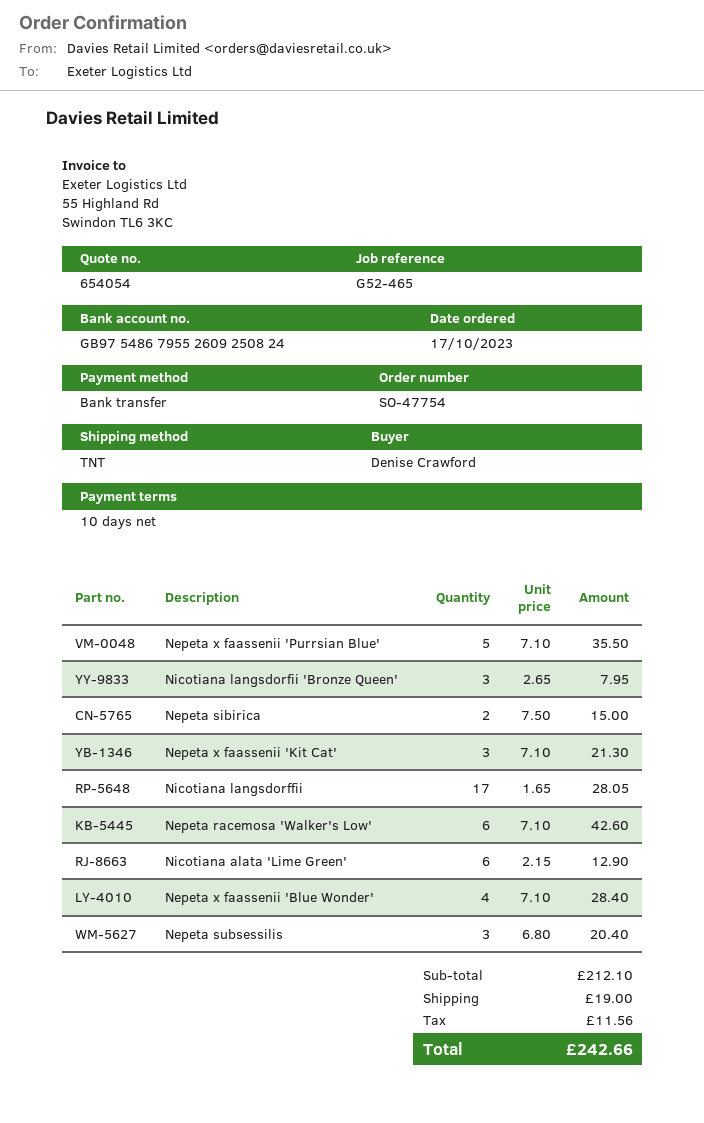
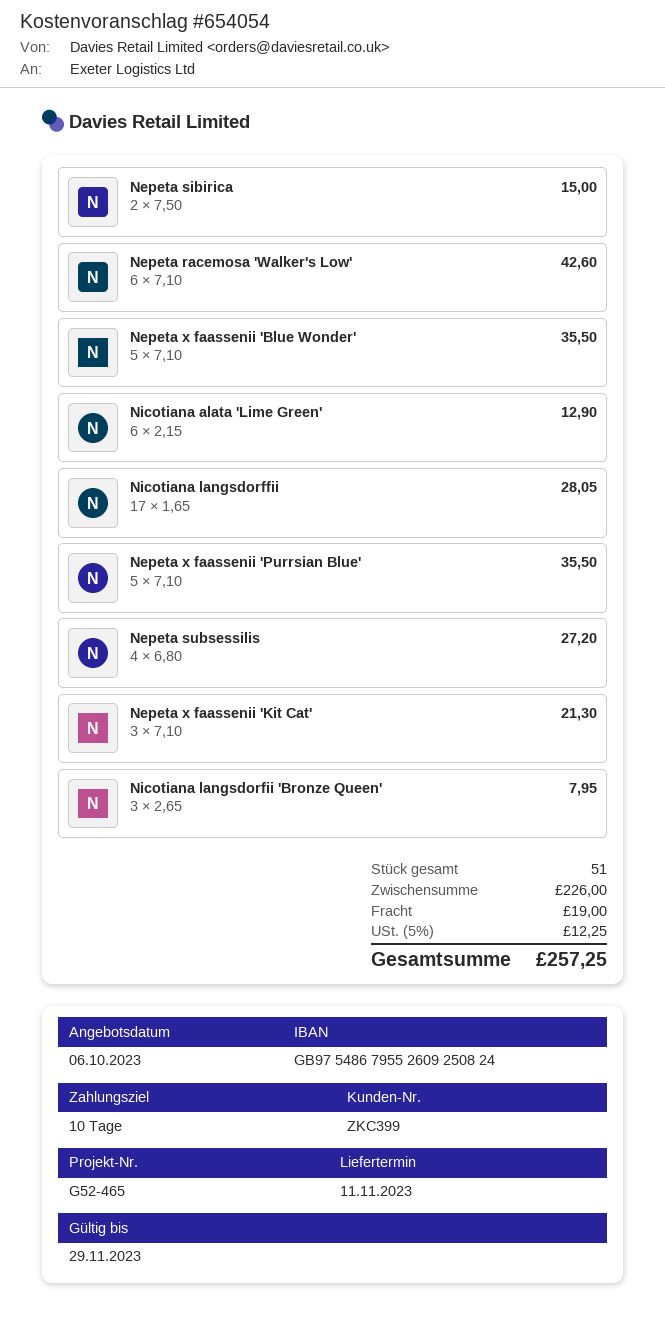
Nepeta x faassenii 'Blue Wonder': 4 x 7.10 = 28.40 -> 5 x 7.10 = 35.50
Nepeta subsessilis: 3 x 6.80 = 20.40 -> 4 x 6.80 = 27.20
subtotal: 212.10 -> 226.00
tax: 11.56 -> 12.25
total: 242.66 -> 257.25

